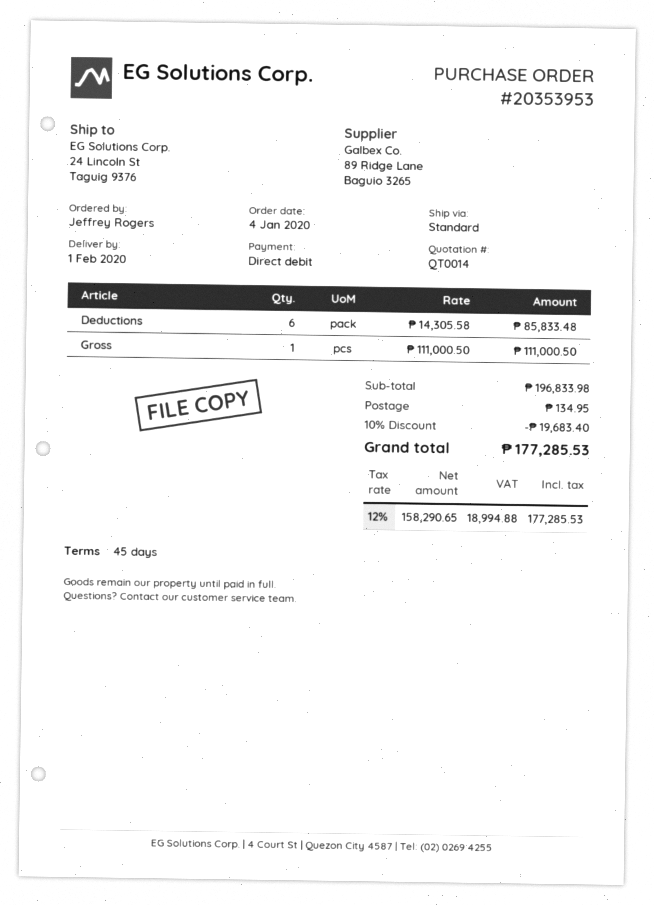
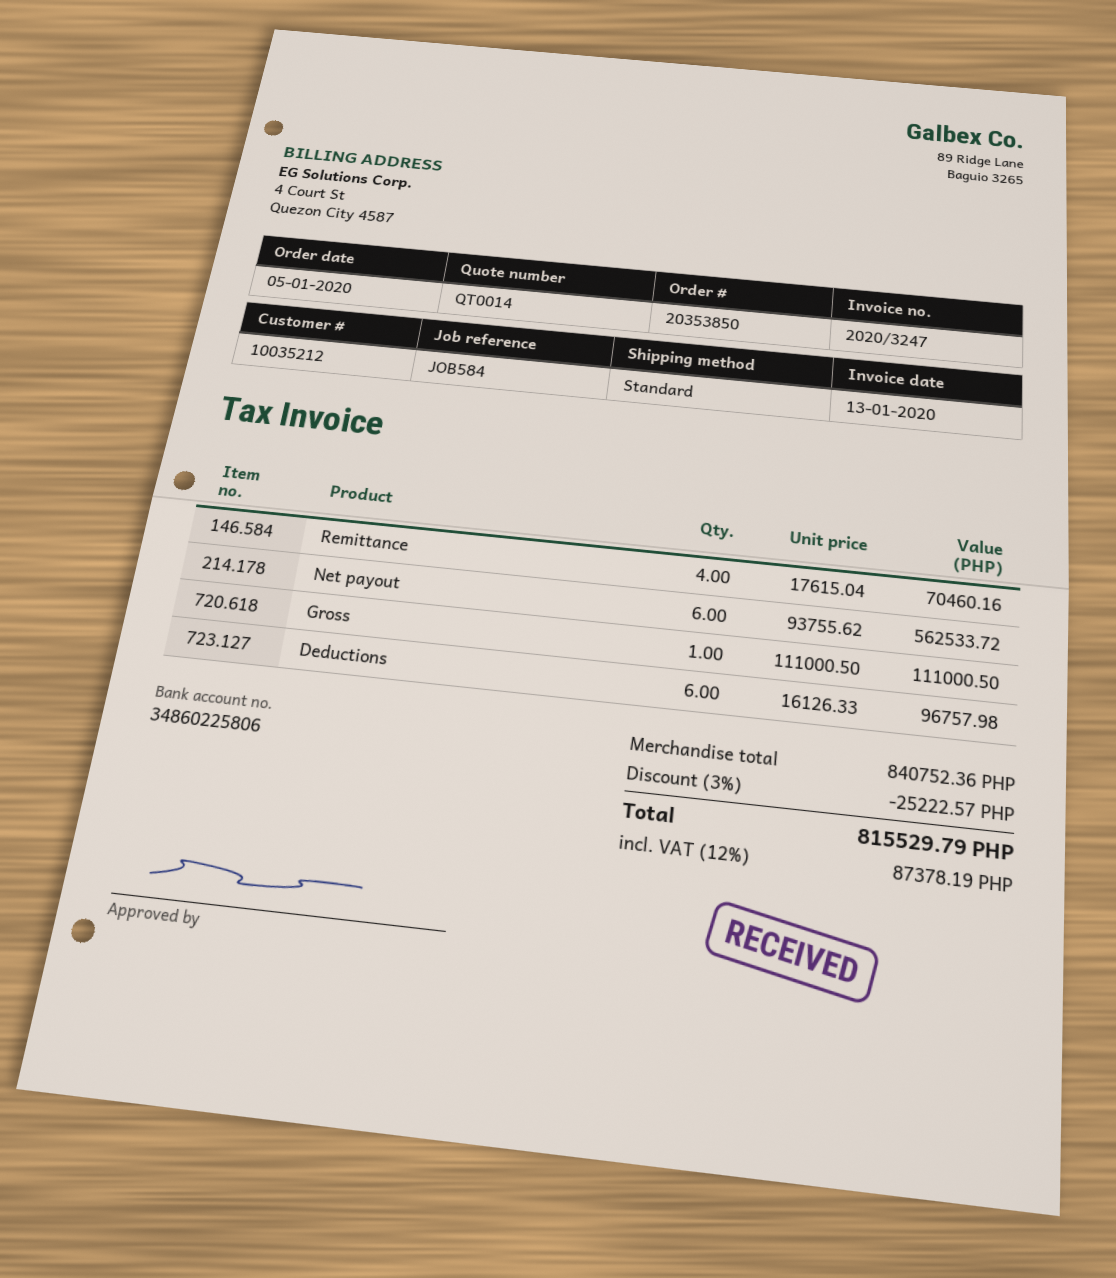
order number: 20353953 -> 20353850
order date: 2020-01-04 -> 2020-01-05
Deductions: 6 x 14305.58 = 85833.48 -> 6 x 16126.33 = 96757.98
Remittance: none -> 4 x 17615.04 = 70460.16
Net payout: none -> 6 x 93755.62 = 562533.72
subtotal: 196833.98 -> 840752.36
discount: 10% = 19683.40 -> 3% = 25222.57
shipping: 134.95 -> none
tax: 12% = 18994.88 -> 12% = 87378.19
total: 177285.53 -> 815529.79

